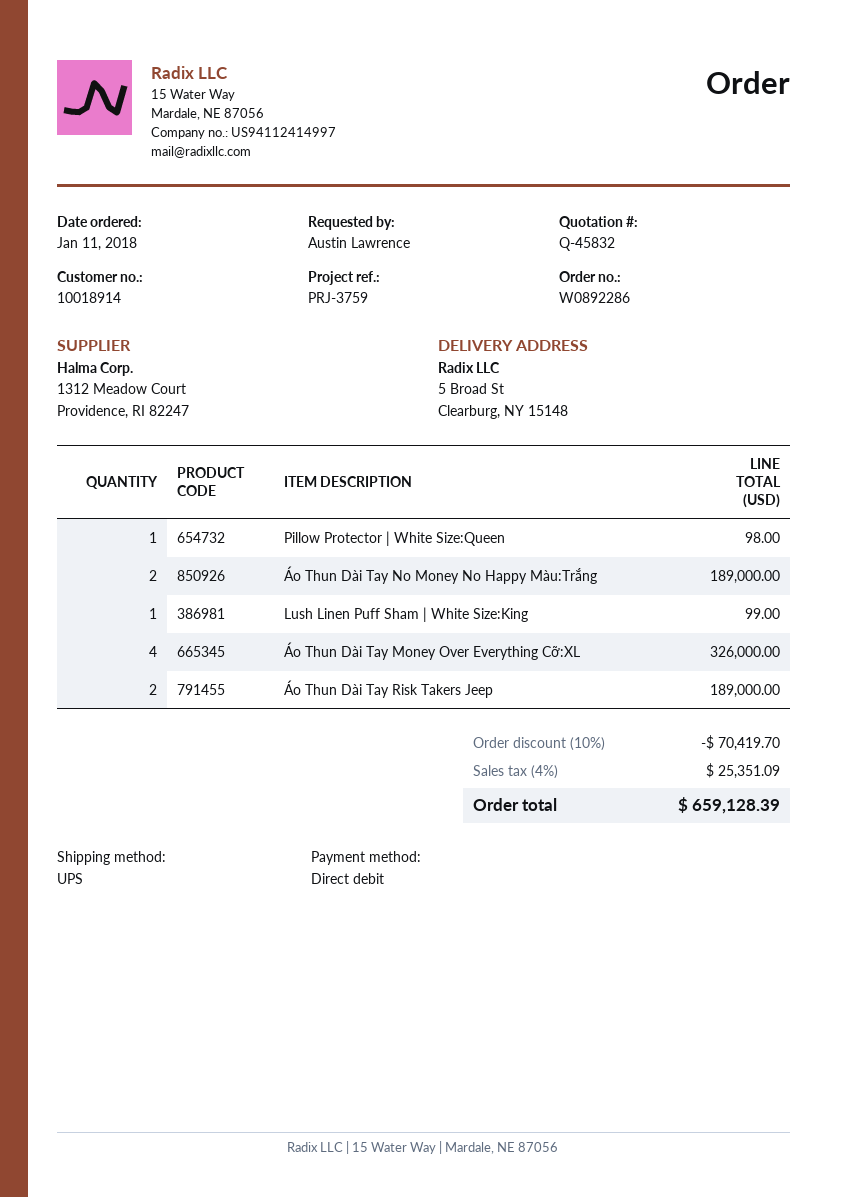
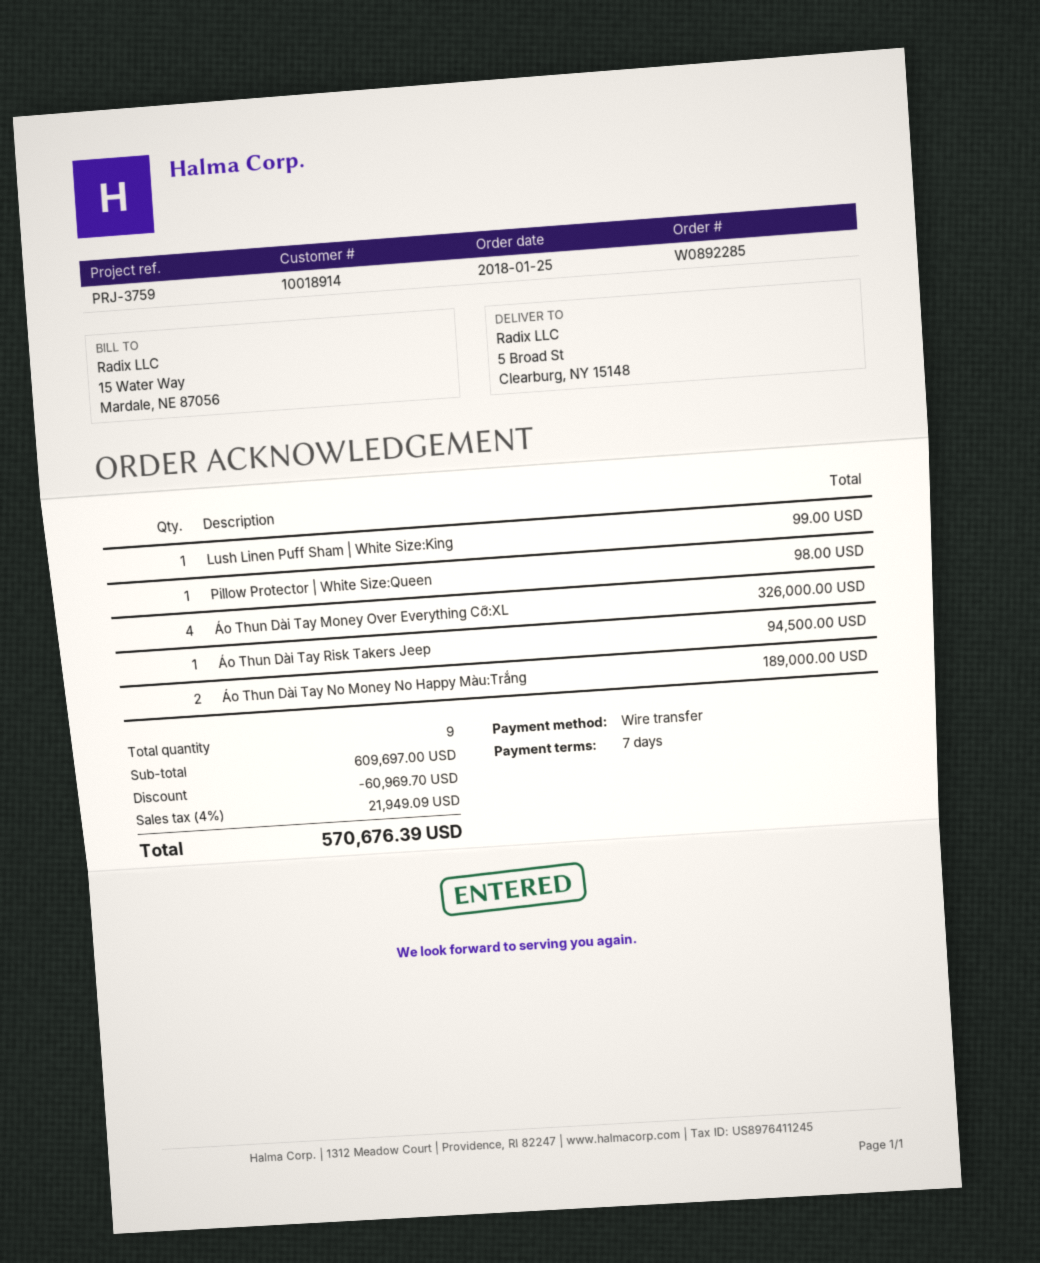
order number: W0892286 -> W0892285
order date: 2018-01-11 -> 2018-01-25
payment method: direct debit -> bank transfer
Áo Thun Dài Tay Risk Takers Jeep: 2 for 189000.00 -> 1 for 94500.00
discount: 70419.70 -> 60969.70
tax: 4% = 25351.09 -> 4% = 21949.09
total: 659128.39 -> 570676.39

